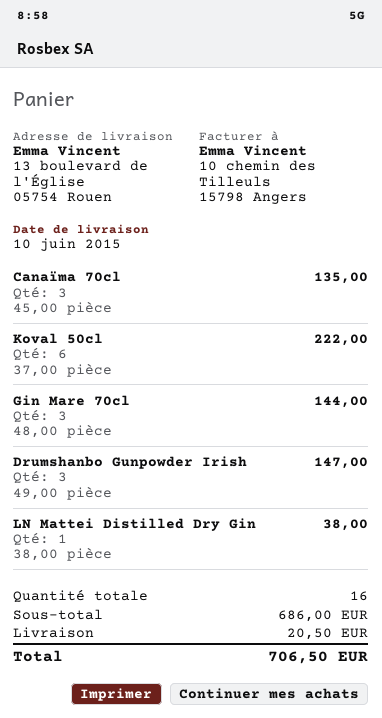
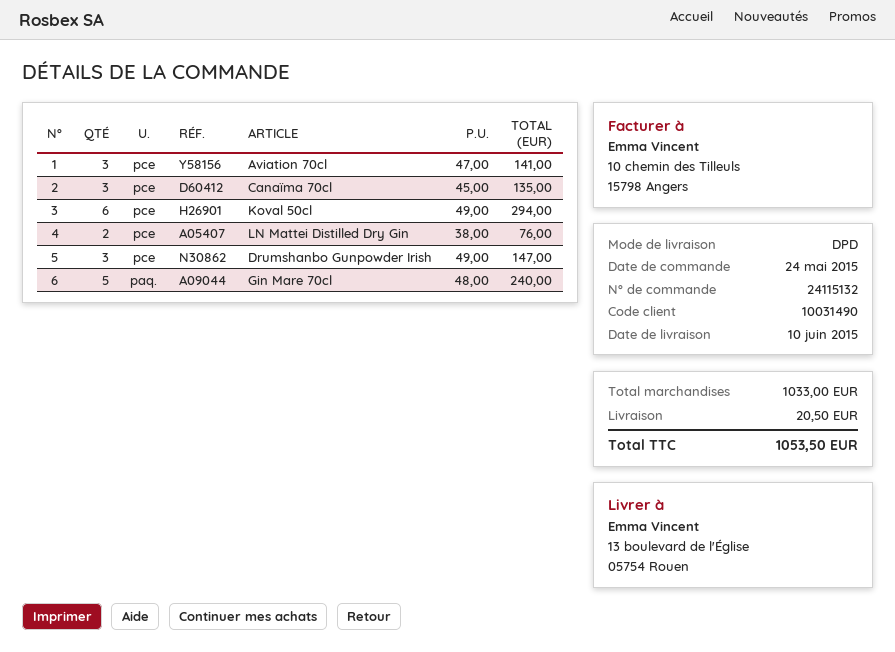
Koval 50cl: 6 x 37.00 = 222.00 -> 6 x 49.00 = 294.00
Gin Mare 70cl: 3 x 48.00 = 144.00 -> 5 x 48.00 = 240.00
LN Mattei Distilled Dry Gin: 1 x 38.00 = 38.00 -> 2 x 38.00 = 76.00
Aviation 70cl: none -> 3 x 47.00 = 141.00
subtotal: 686.00 -> 1033.00
total: 706.50 -> 1053.50

